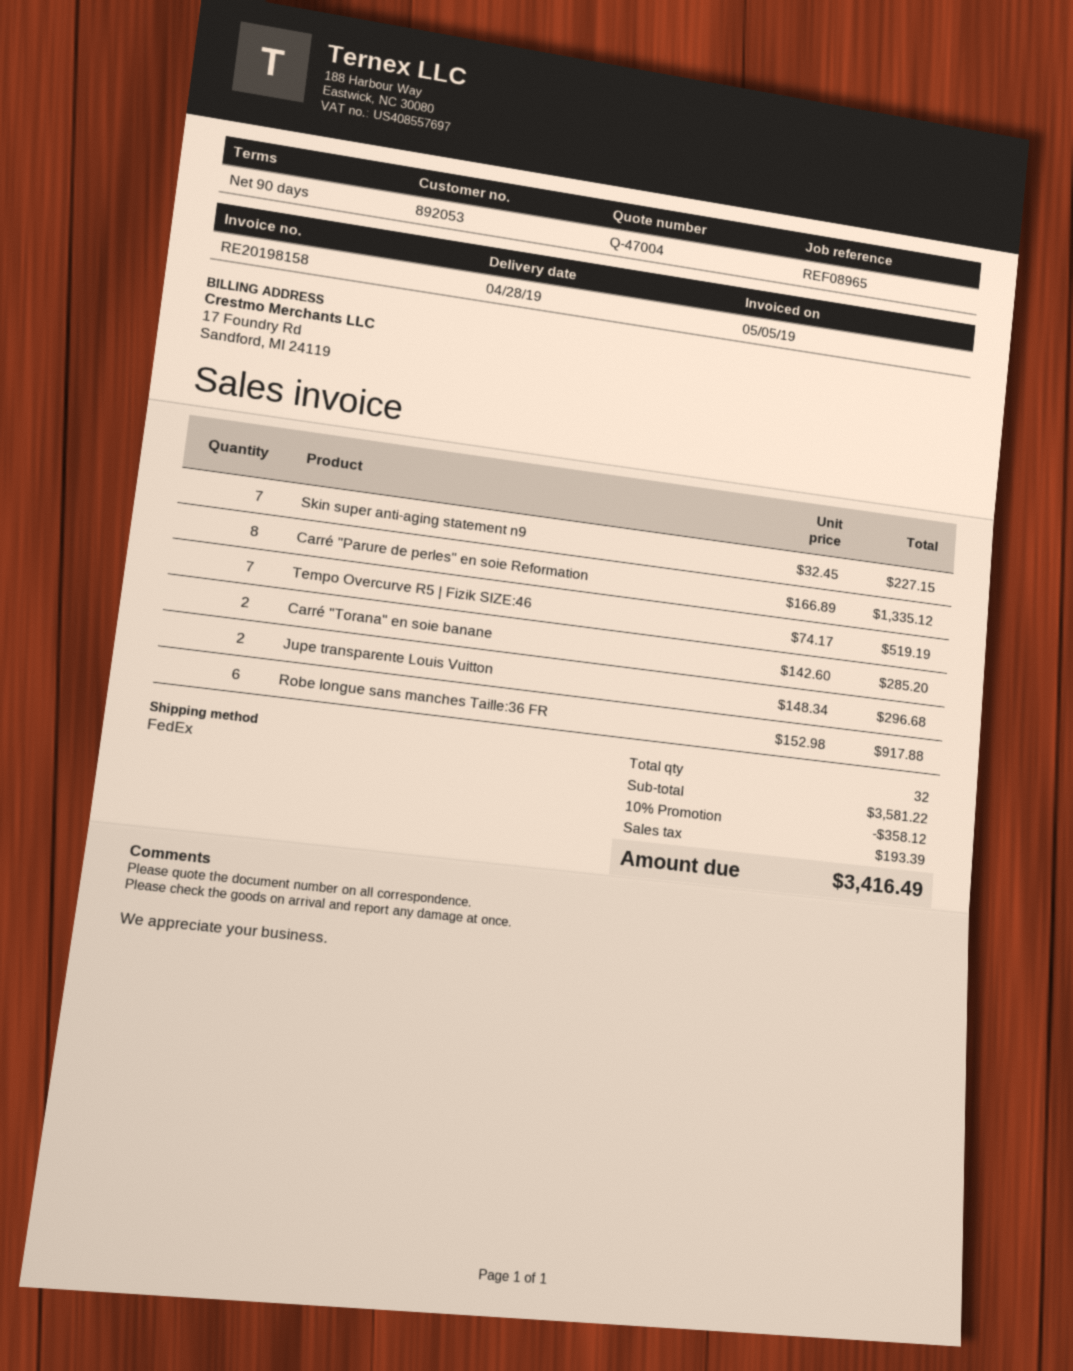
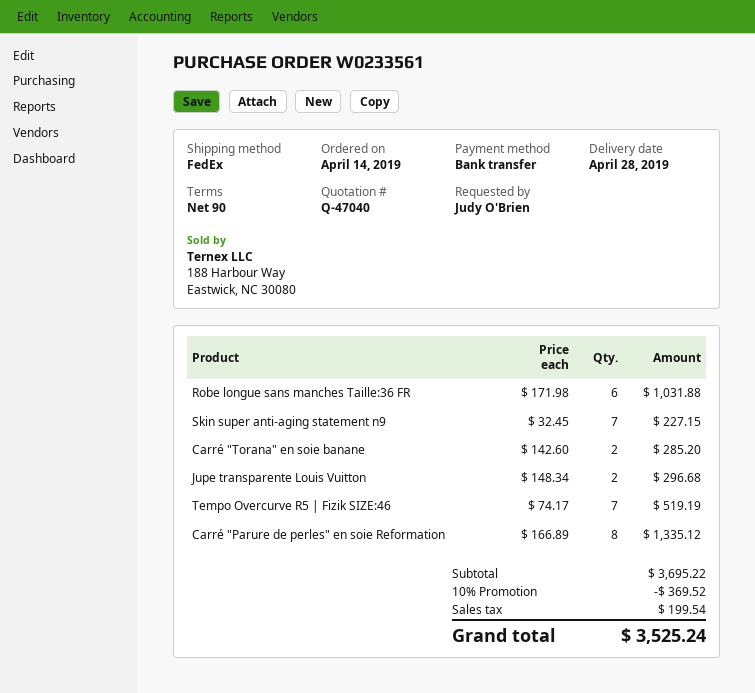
quote number: Q-47004 -> Q-47040
Robe longue sans manches Taille:36 FR: 6 x 152.98 = 917.88 -> 6 x 171.98 = 1031.88
subtotal: 3581.22 -> 3695.22
discount: 10% = 358.12 -> 10% = 369.52
tax: 193.39 -> 199.54
total: 3416.49 -> 3525.24

